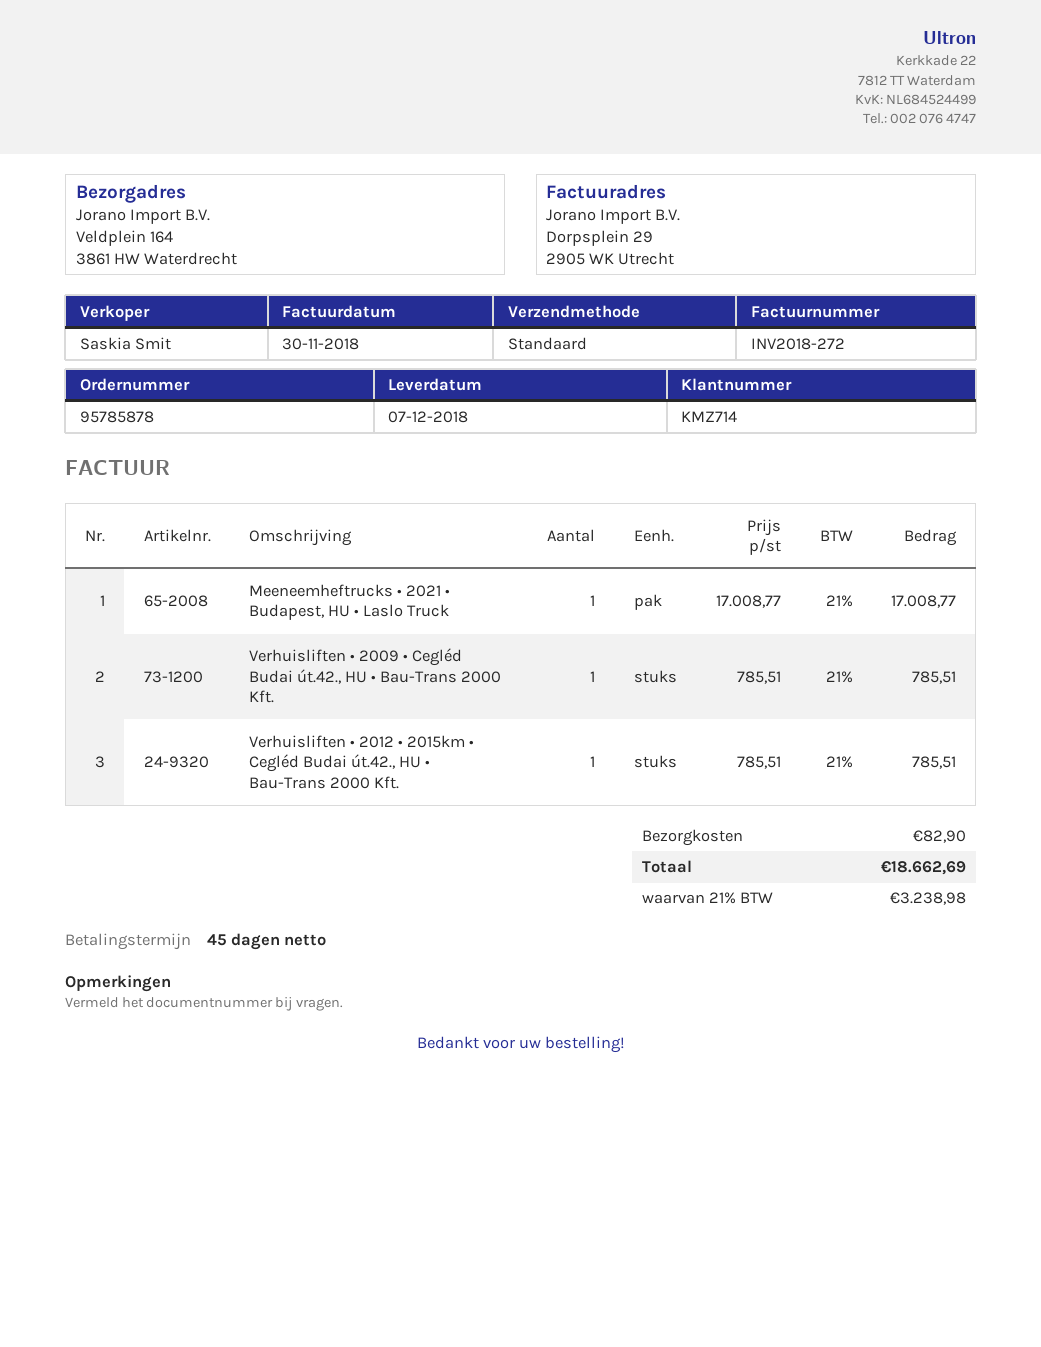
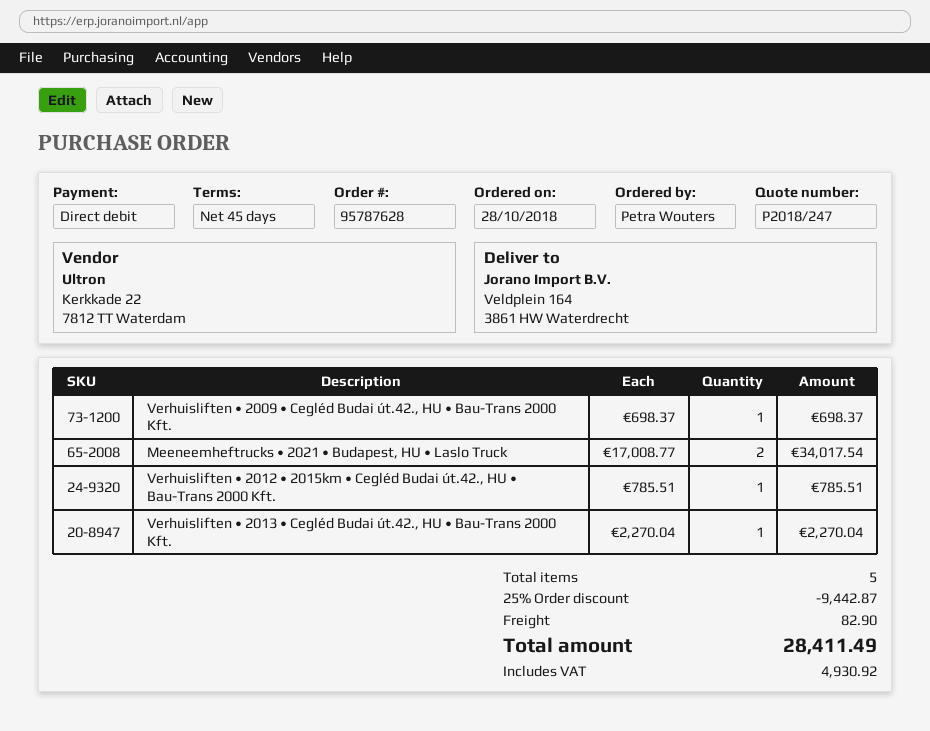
order number: 95785878 -> 95787628
Meeneemheftrucks • 2021 • Budapest, HU • Laslo Truck: 1 x 17008.77 = 17008.77 -> 2 x 17008.77 = 34017.54
Verhuisliften • 2009 • Cegléd Budai út.42., HU • Bau-Trans 2000 Kft.: 1 x 785.51 = 785.51 -> 1 x 698.37 = 698.37
Verhuisliften • 2013 • Cegléd Budai út.42., HU • Bau-Trans 2000 Kft.: none -> 1 x 2270.04 = 2270.04
discount: none -> 25% = 9442.87
tax: 3238.98 -> 4930.92
total: 18662.69 -> 28411.49

